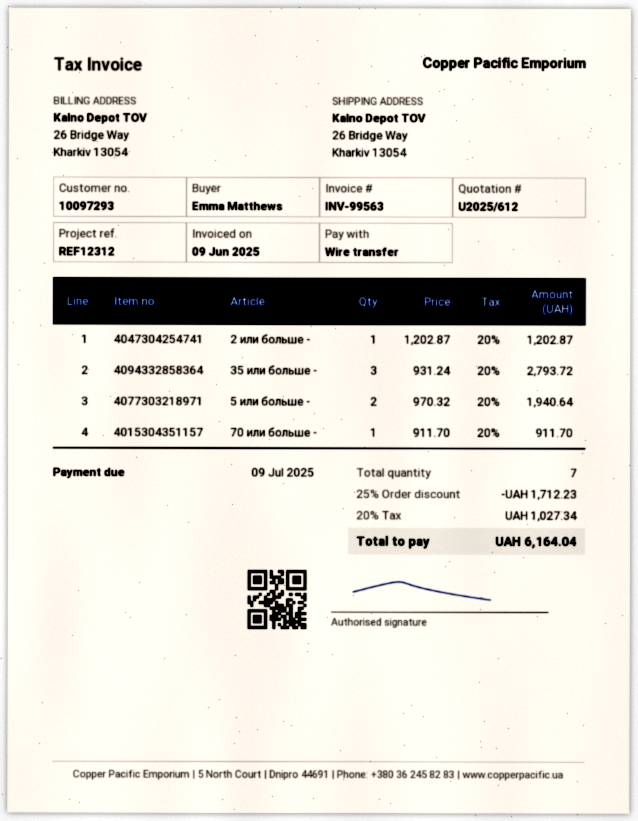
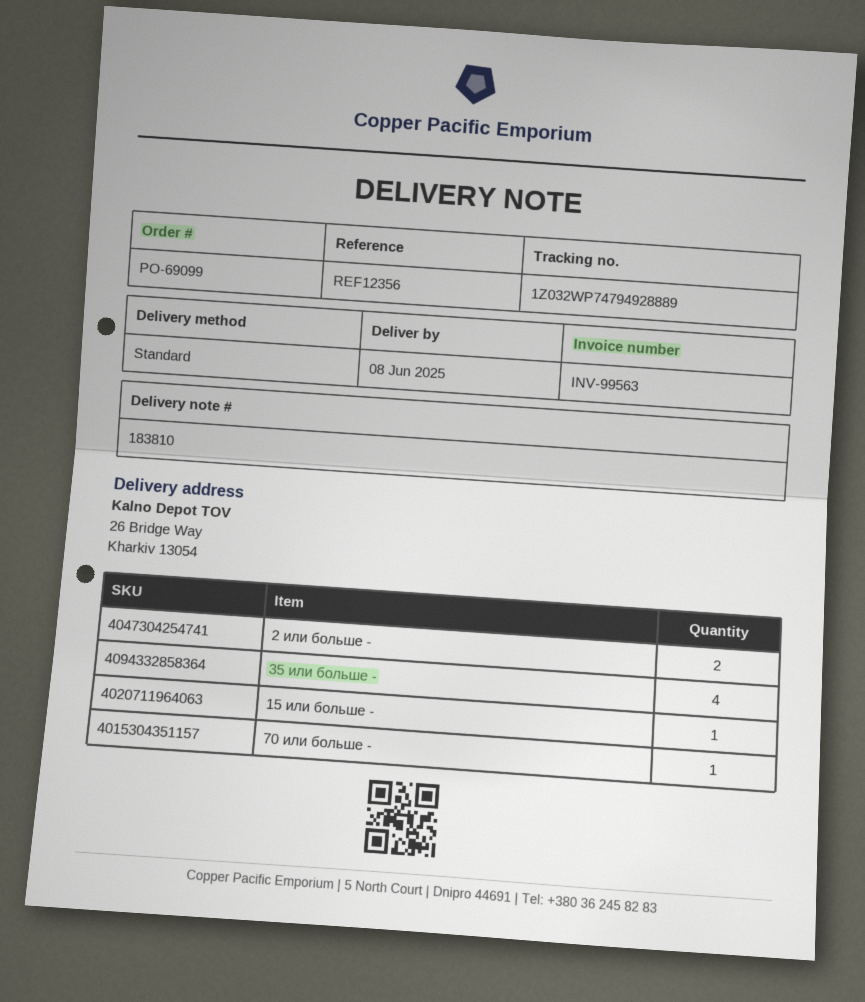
reference: REF12312 -> REF12356
2 или больше -: 1 -> 2
35 или больше -: 3 -> 4
5 или больше -: 2 -> none
15 или больше -: none -> 1

